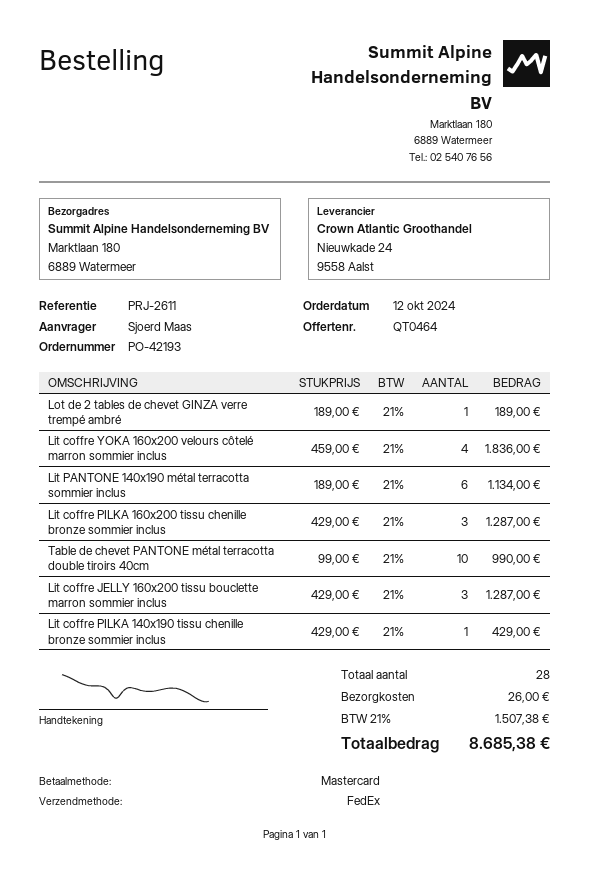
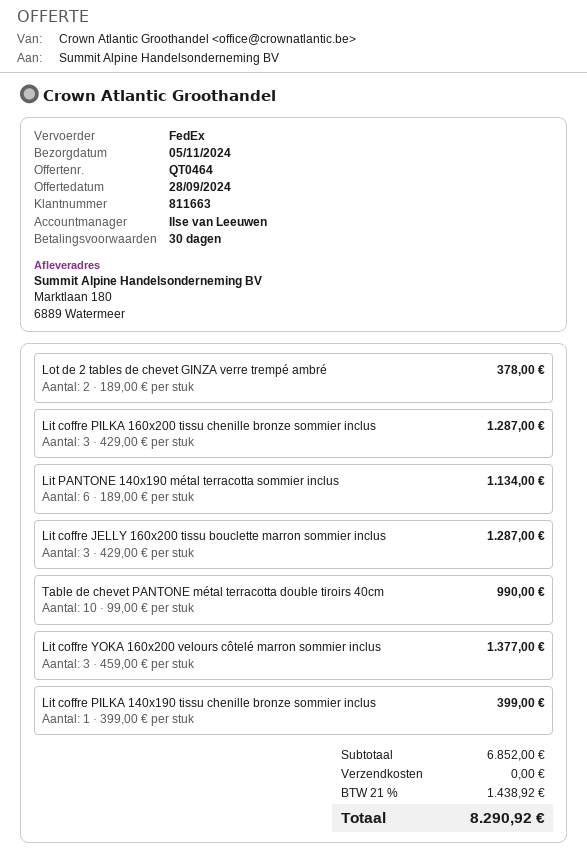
Lot de 2 tables de chevet GINZA verre trempé ambré: 1 x 189.00 = 189.00 -> 2 x 189.00 = 378.00
Lit coffre YOKA 160x200 velours côtelé marron sommier inclus: 4 x 459.00 = 1836.00 -> 3 x 459.00 = 1377.00
Lit coffre PILKA 140x190 tissu chenille bronze sommier inclus: 1 x 429.00 = 429.00 -> 1 x 399.00 = 399.00
shipping: 26.00 -> 0.00
tax: 21% = 1507.38 -> 21% = 1438.92
total: 8685.38 -> 8290.92

